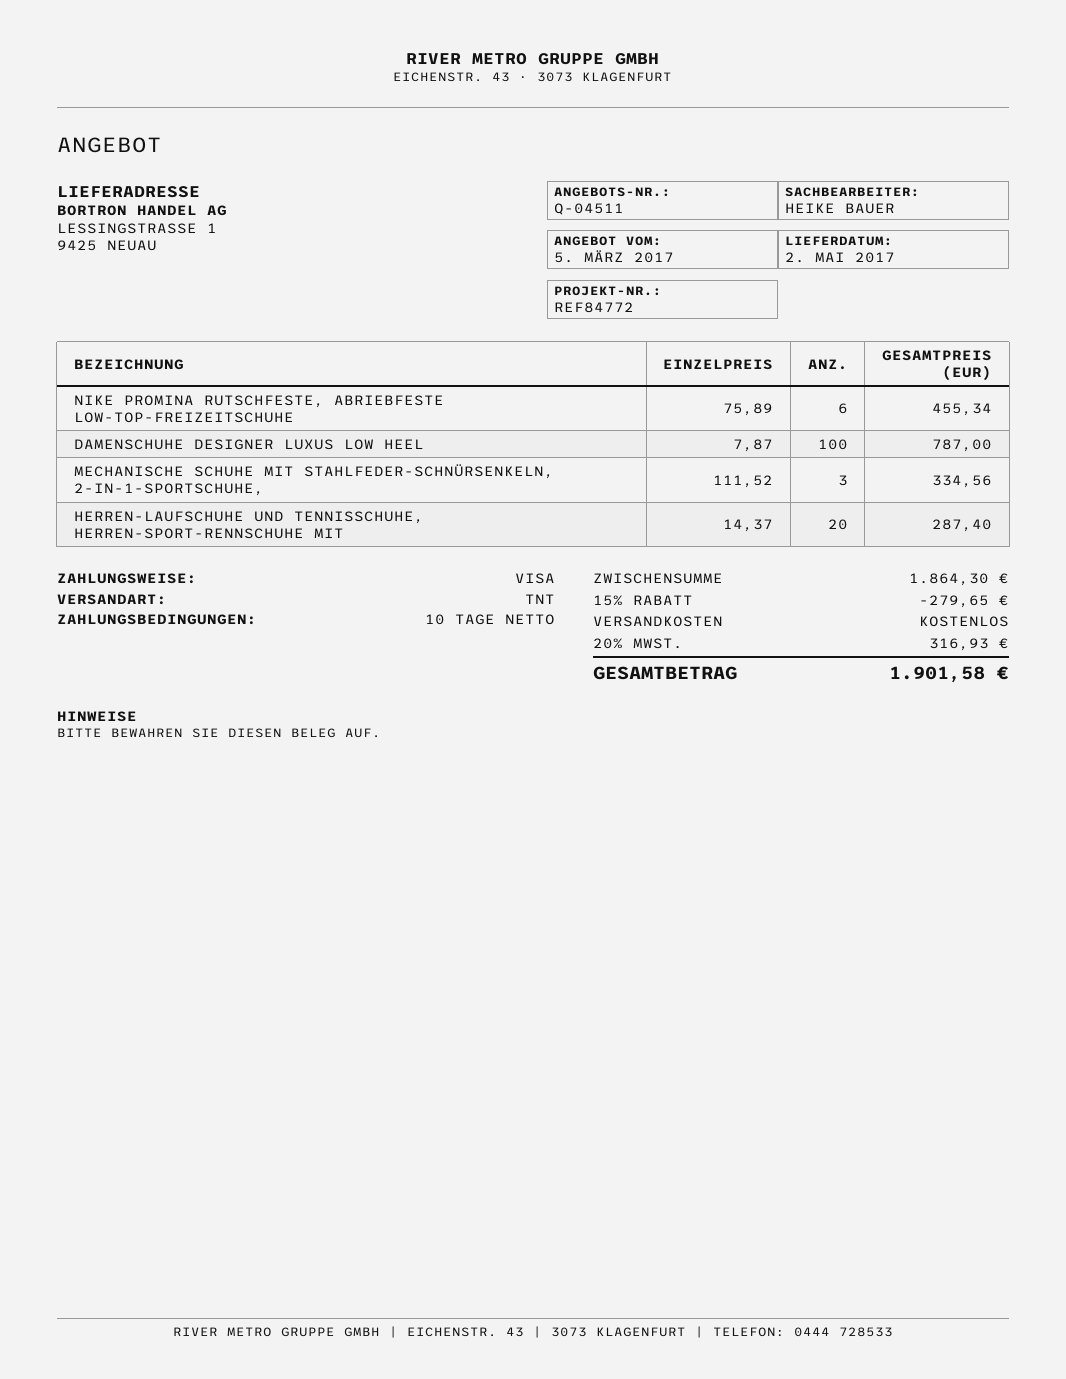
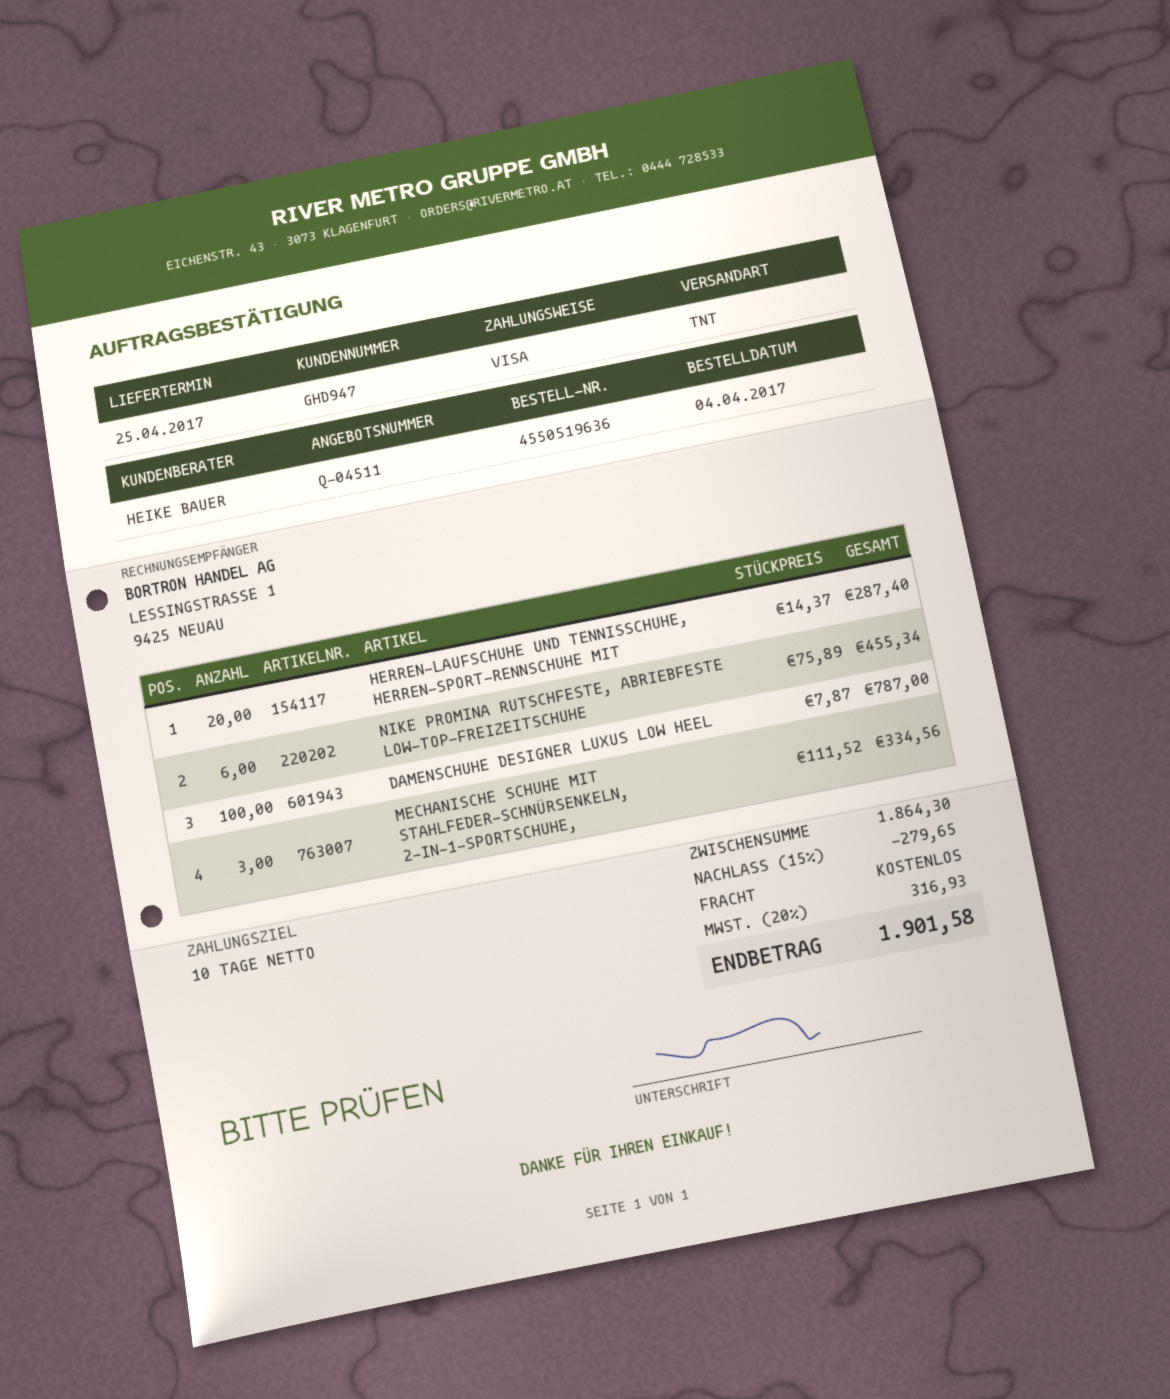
delivery date: 2017-05-02 -> 2017-04-25

